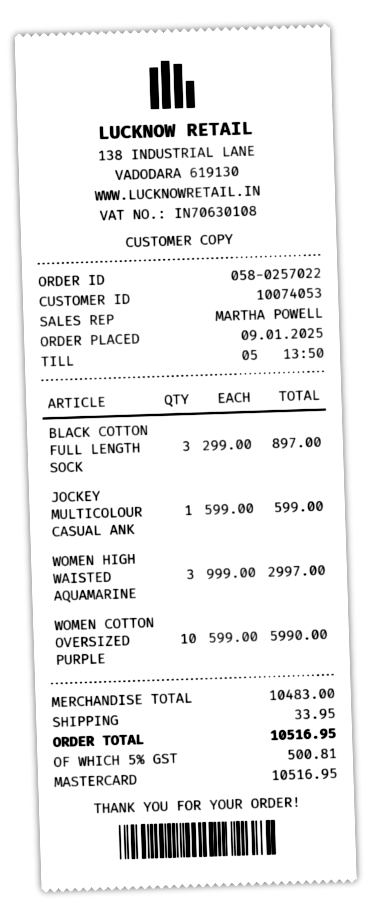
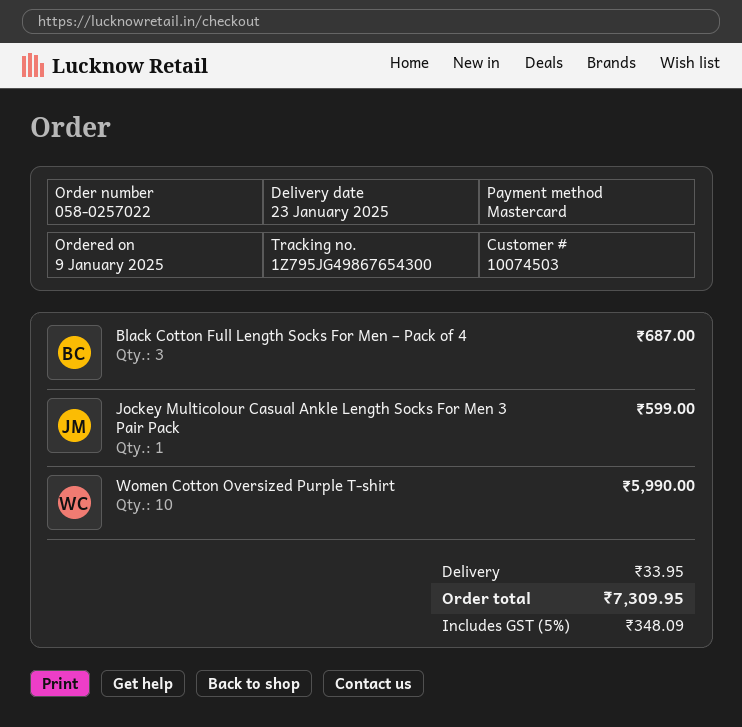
customer number: 10074053 -> 10074503
BLACK COTTON FULL LENGTH SOCK: 3 for 897.00 -> 3 for 687.00
WOMEN HIGH WAISTED AQUAMARINE: 3 for 2997.00 -> none
tax: 5% = 500.81 -> 5% = 348.09
total: 10516.95 -> 7309.95

